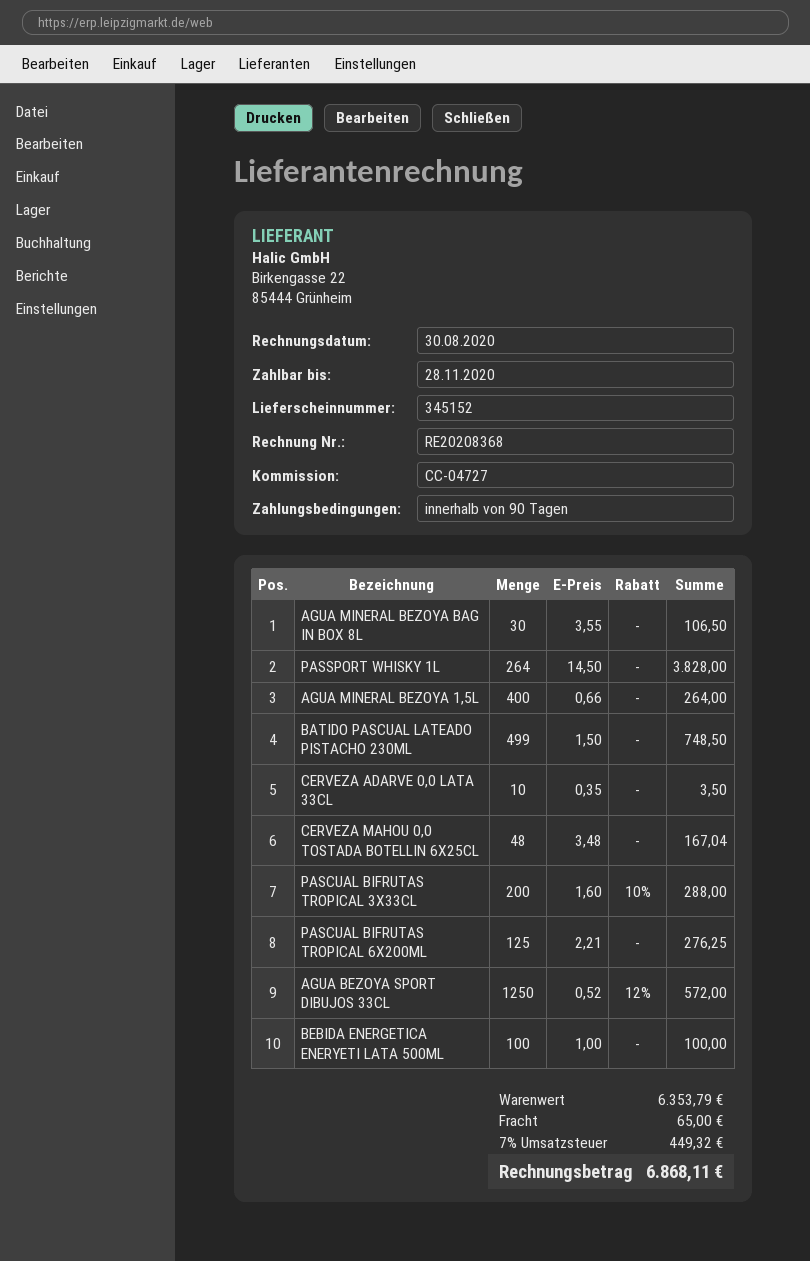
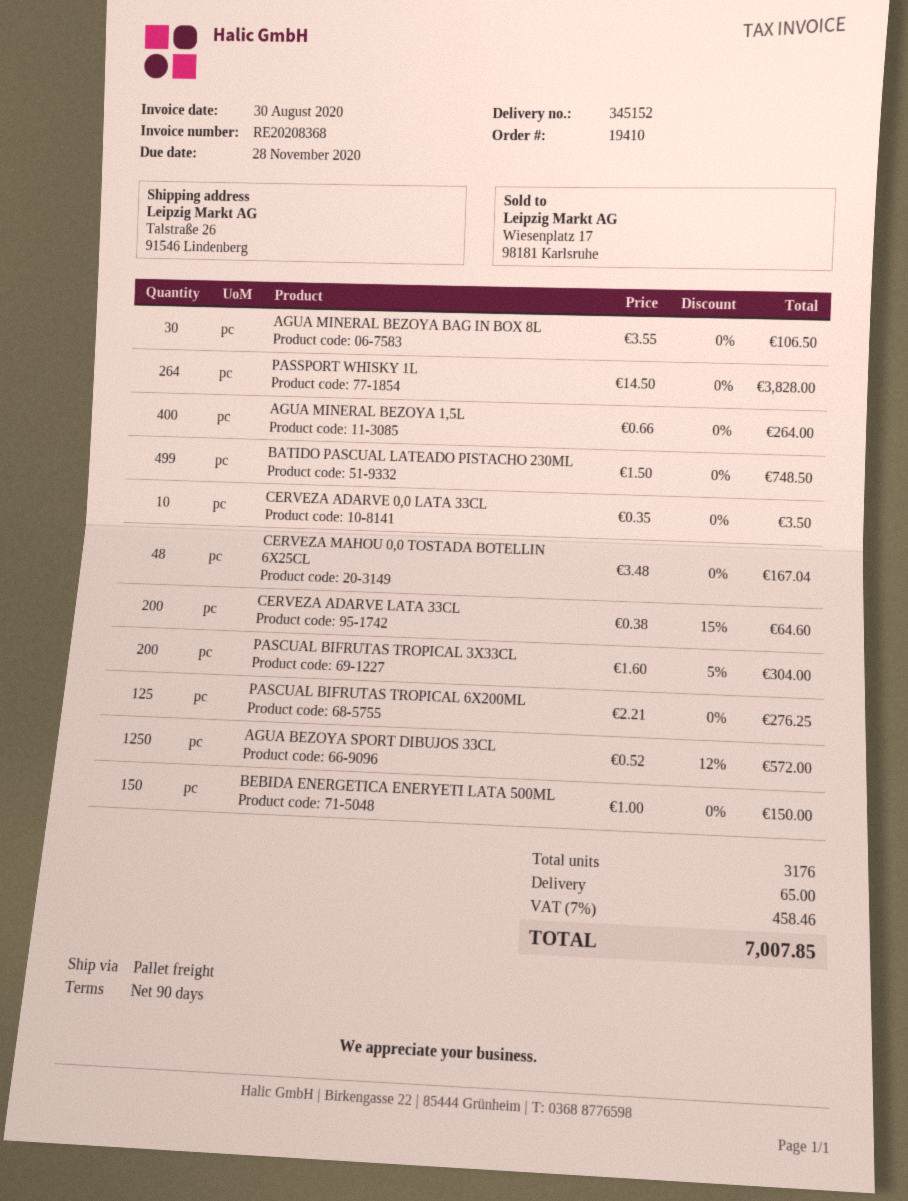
PASCUAL BIFRUTAS TROPICAL 3X33CL: 200 x 1.60 - 10% = 288.00 -> 200 x 1.60 - 5% = 304.00
BEBIDA ENERGETICA ENERYETI LATA 500ML: 100 x 1.00 = 100.00 -> 150 x 1.00 = 150.00
CERVEZA ADARVE LATA 33CL: none -> 200 x 0.38 - 15% = 64.60
tax: 7% = 449.32 -> 7% = 458.46
total: 6868.11 -> 7007.85

